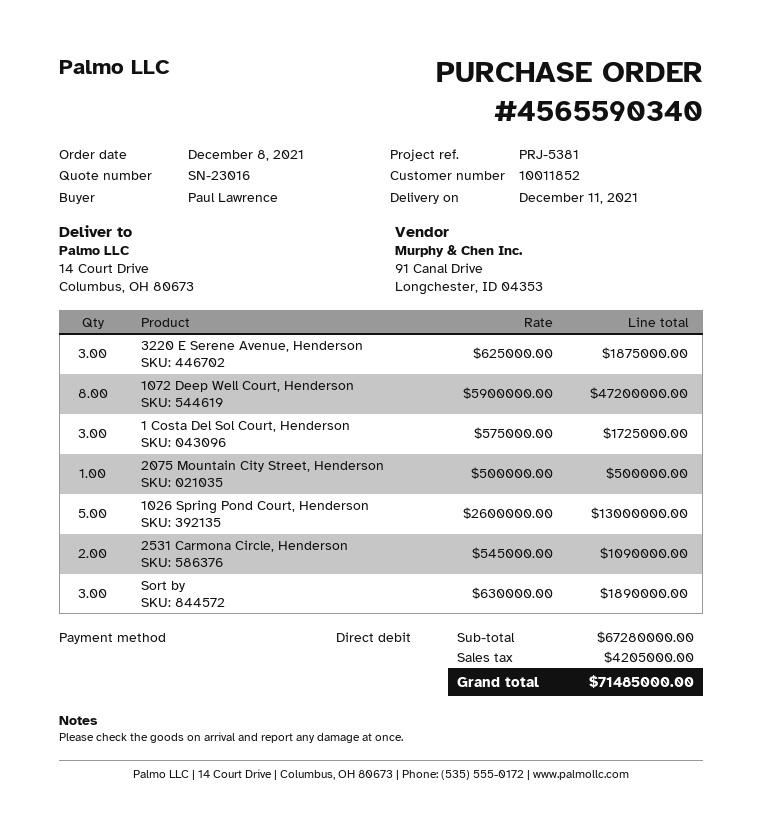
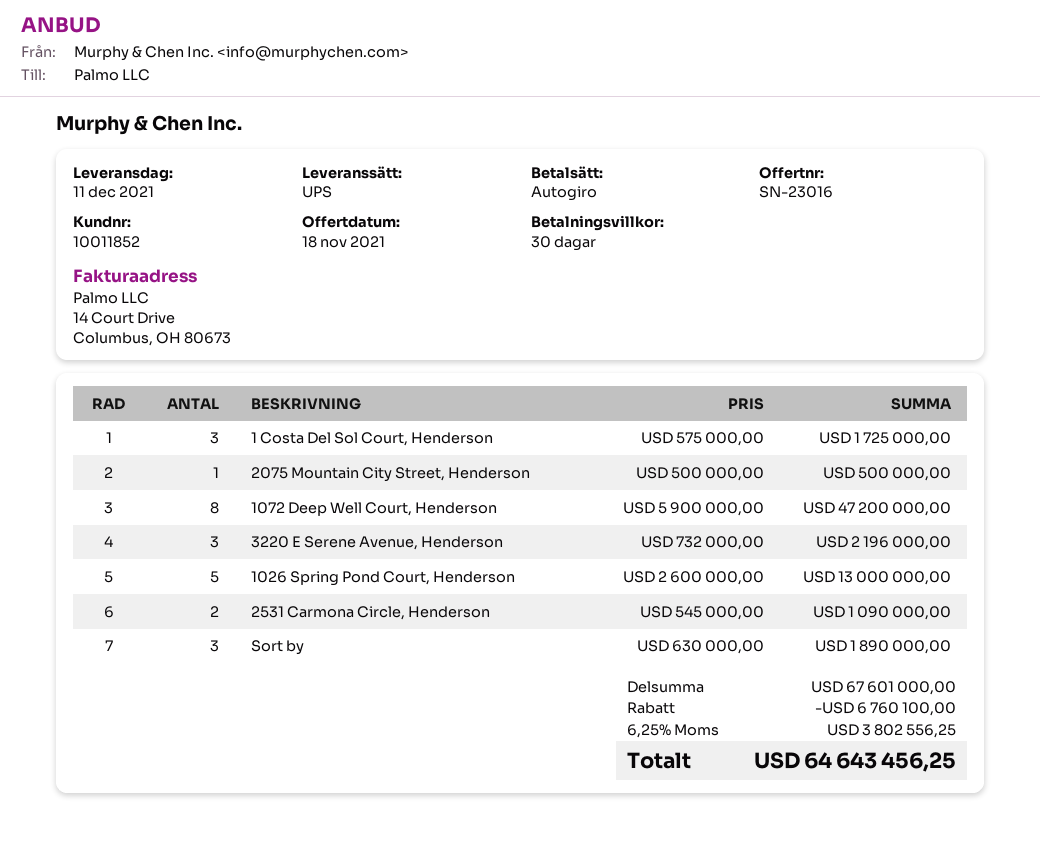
3220 E Serene Avenue, Henderson: 3 x 625000.00 = 1875000.00 -> 3 x 732000.00 = 2196000.00
subtotal: 67280000.00 -> 67601000.00
discount: none -> 6760100.00
tax: 4205000.00 -> 3802556.25
total: 71485000.00 -> 64643456.25

